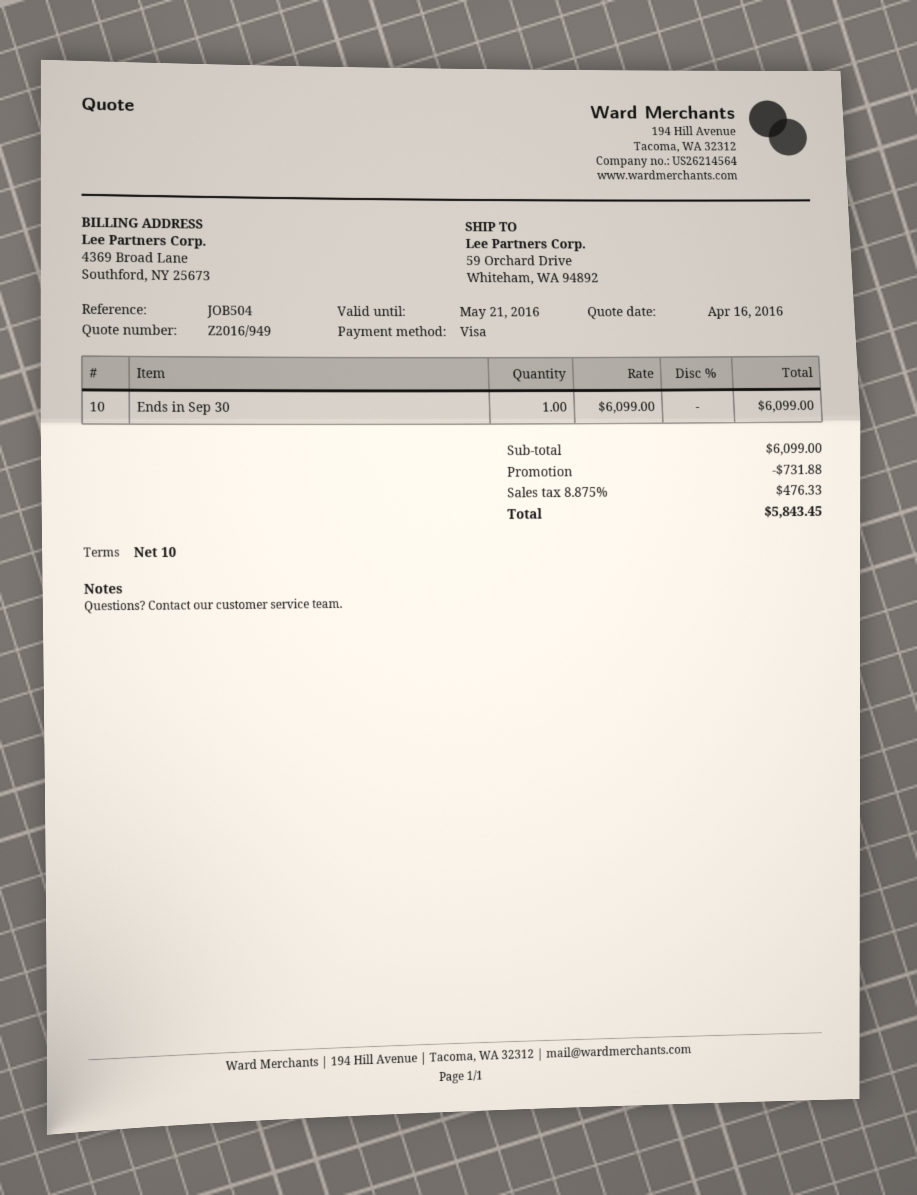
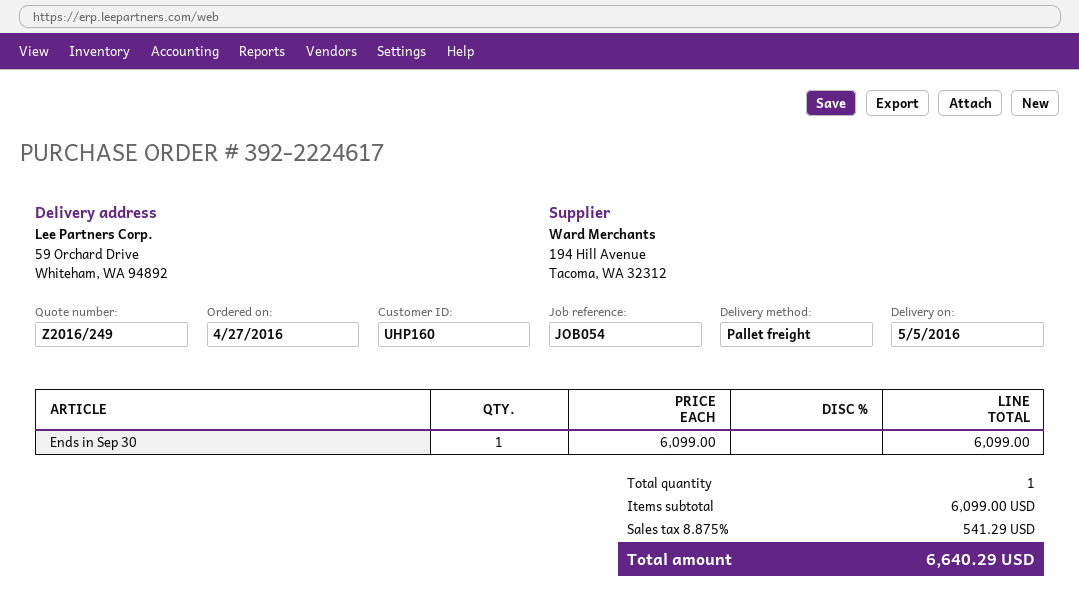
quote number: Z2016/949 -> Z2016/249
reference: JOB504 -> JOB054
discount: 731.88 -> none
tax: 8.875% = 476.33 -> 8.875% = 541.29
total: 5843.45 -> 6640.29

